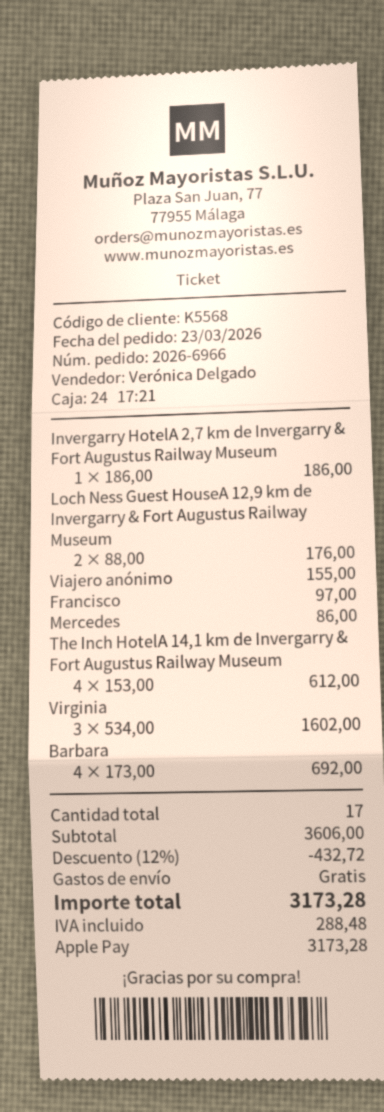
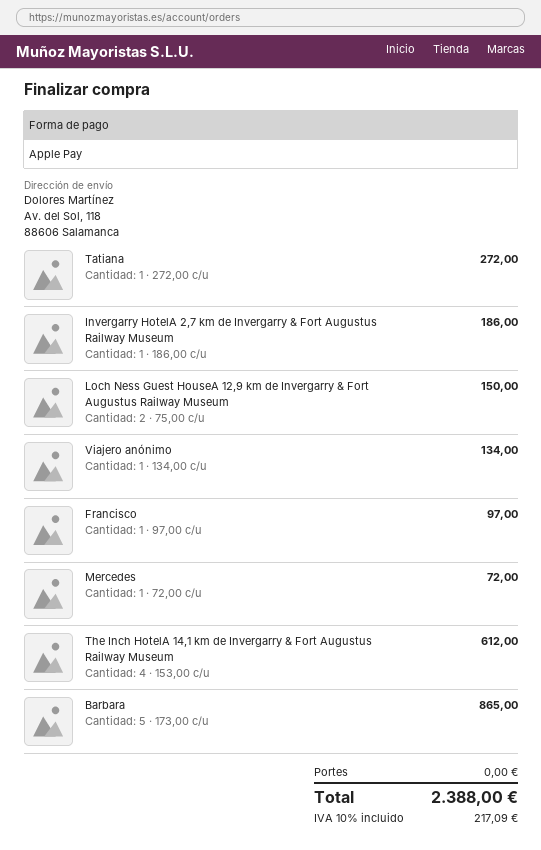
Loch Ness Guest HouseA 12,9 km de Invergarry & Fort Augustus Railway Museum: 2 x 88.00 = 176.00 -> 2 x 75.00 = 150.00
Viajero anónimo: 1 x 155.00 = 155.00 -> 1 x 134.00 = 134.00
Mercedes: 1 x 86.00 = 86.00 -> 1 x 72.00 = 72.00
Virginia: 3 x 534.00 = 1602.00 -> none
Barbara: 4 x 173.00 = 692.00 -> 5 x 173.00 = 865.00
Tatiana: none -> 1 x 272.00 = 272.00
discount: 12% = 432.72 -> none
tax: 288.48 -> 217.09
total: 3173.28 -> 2388.00

